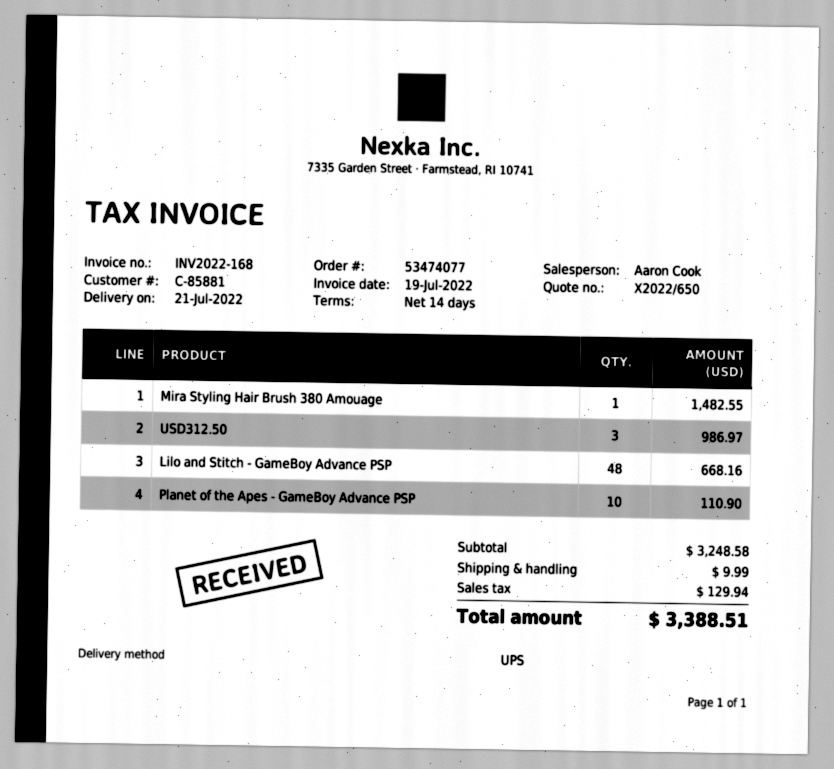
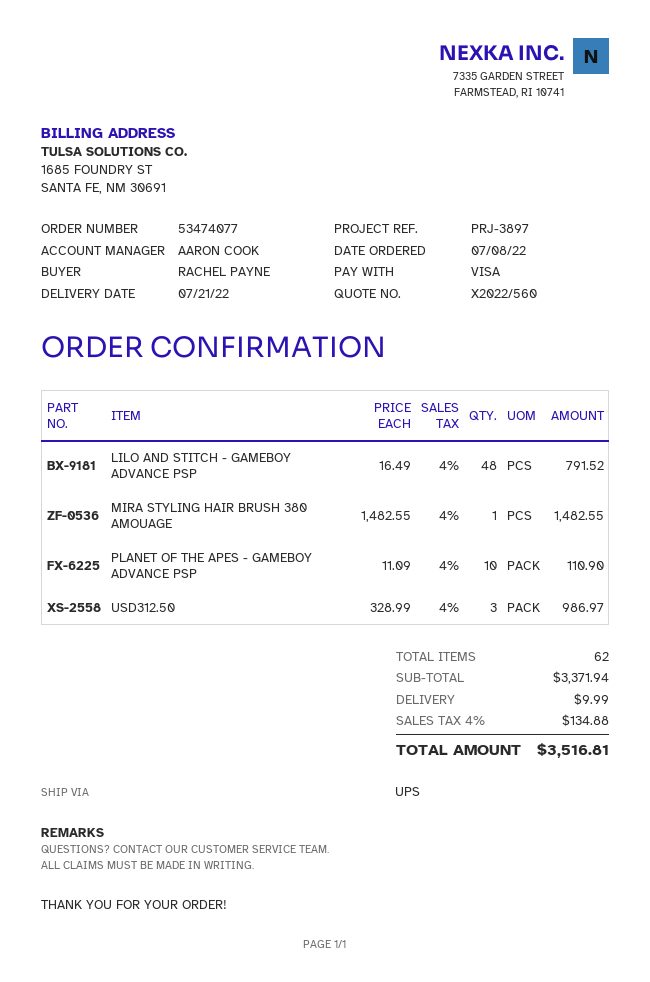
quote number: X2022/650 -> X2022/560
Lilo and Stitch - GameBoy Advance PSP: 48 for 668.16 -> 48 for 791.52
subtotal: 3248.58 -> 3371.94
tax: 129.94 -> 134.88
total: 3388.51 -> 3516.81

